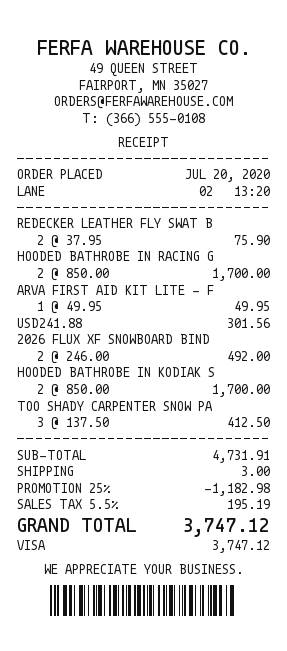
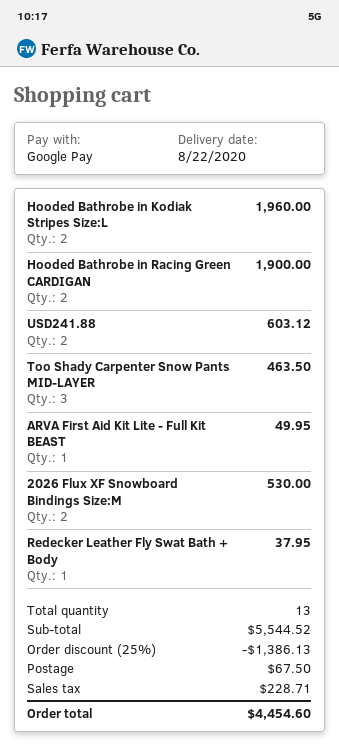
payment method: Visa -> Google Pay
REDECKER LEATHER FLY SWAT B: 2 for 75.90 -> 1 for 37.95
HOODED BATHROBE IN RACING G: 2 for 1700.00 -> 2 for 1900.00
USD241.88: 1 for 301.56 -> 2 for 603.12
2026 FLUX XF SNOWBOARD BIND: 2 for 492.00 -> 2 for 530.00
HOODED BATHROBE IN KODIAK S: 2 for 1700.00 -> 2 for 1960.00
TOO SHADY CARPENTER SNOW PA: 3 for 412.50 -> 3 for 463.50
subtotal: 4731.91 -> 5544.52
discount: 25% = 1182.98 -> 25% = 1386.13
shipping: 3.00 -> 67.50
tax: 195.19 -> 228.71
total: 3747.12 -> 4454.60

